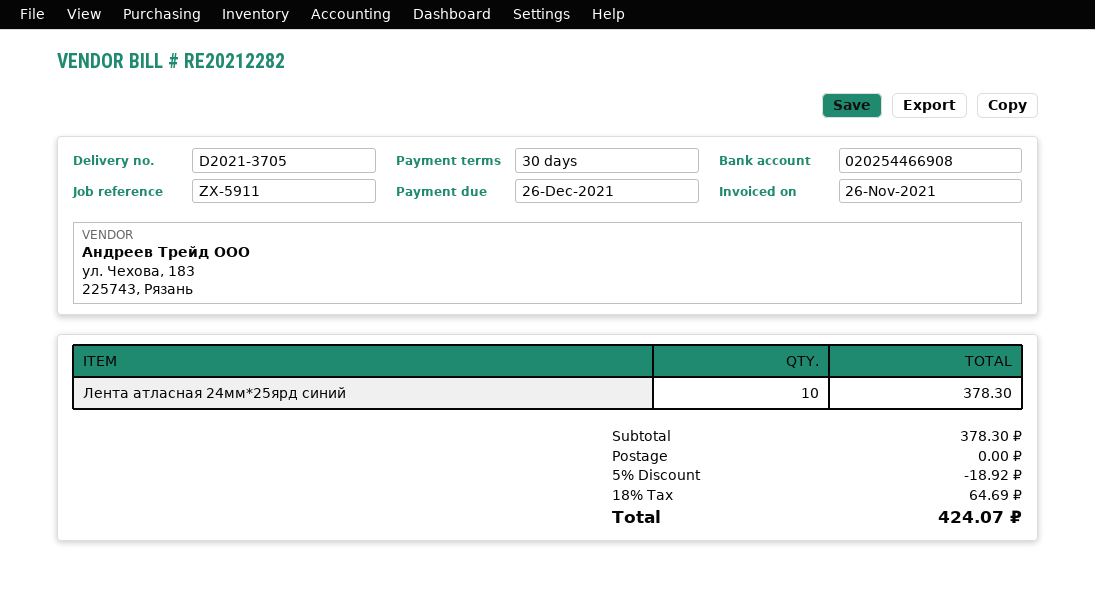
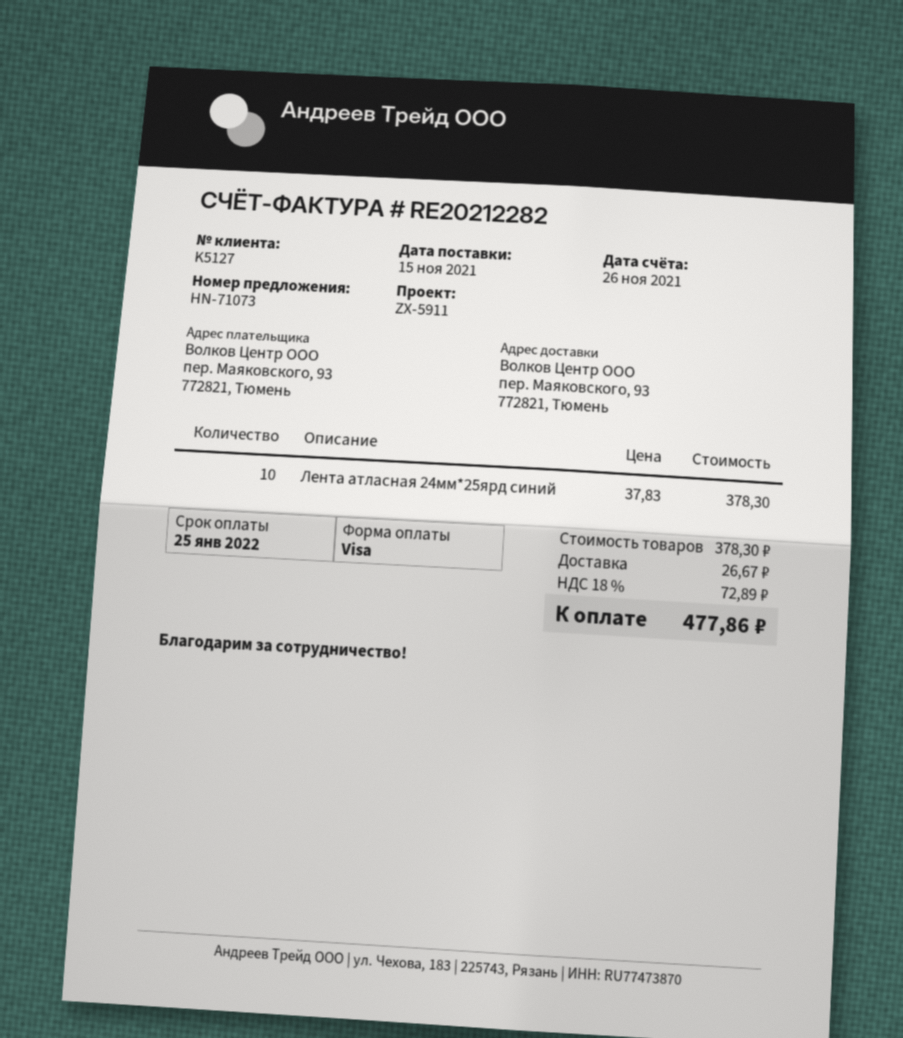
due date: 2021-12-26 -> 2022-01-25
discount: 5% = 18.92 -> none
shipping: 0.00 -> 26.67
tax: 18% = 64.69 -> 18% = 72.89
total: 424.07 -> 477.86

